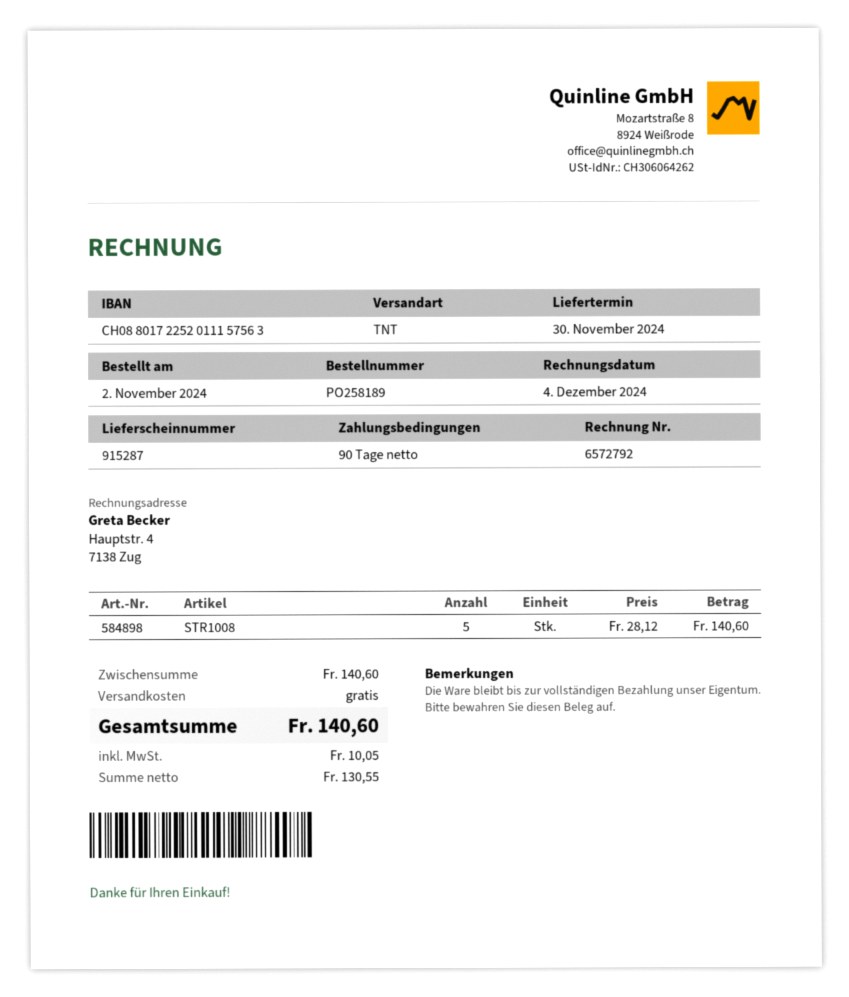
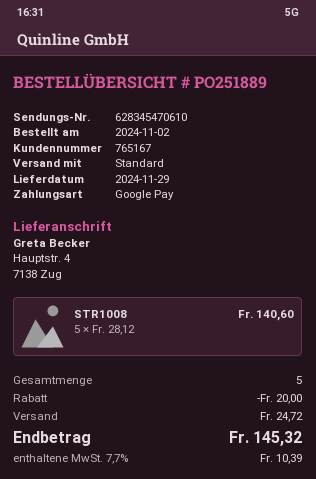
order number: PO258189 -> PO251889
delivery date: 2024-11-30 -> 2024-11-29
shipping method: TNT -> standard
discount: none -> 20.00
shipping: 0.00 -> 24.72
tax: 10.05 -> 10.39
total: 140.60 -> 145.32

